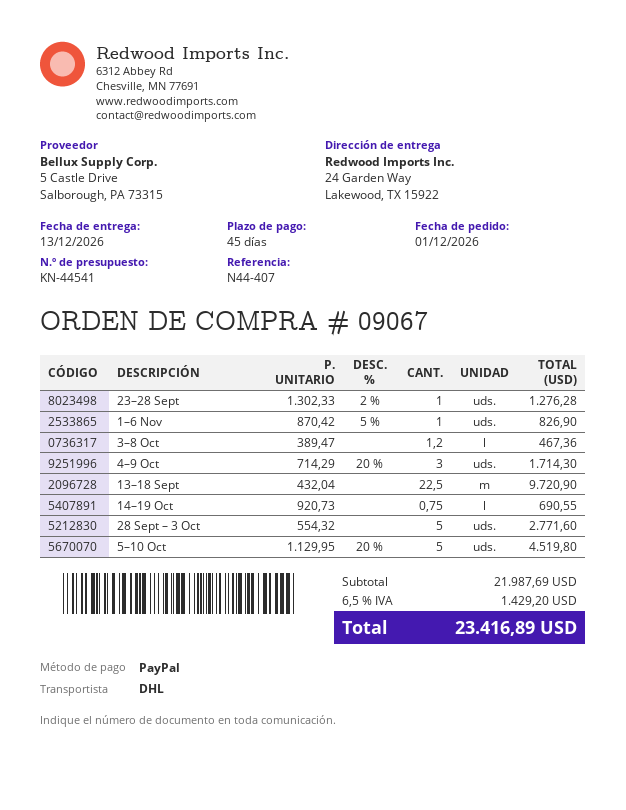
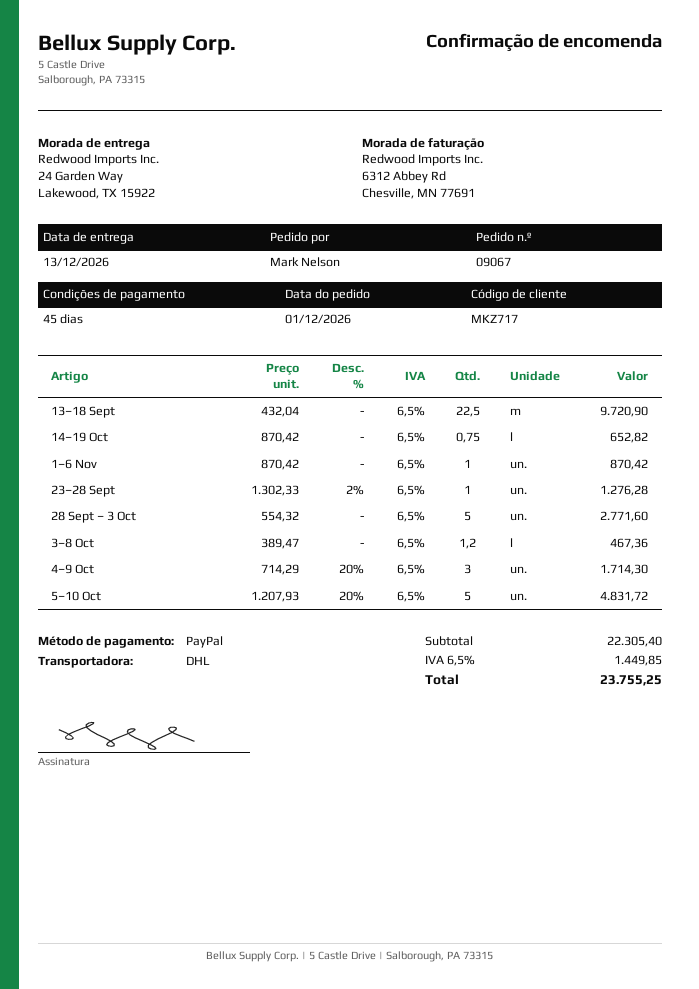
1–6 Nov: 1 x 870.42 - 5% = 826.90 -> 1 x 870.42 = 870.42
14–19 Oct: 0.75 x 920.73 = 690.55 -> 0.75 x 870.42 = 652.82
5–10 Oct: 5 x 1129.95 - 20% = 4519.80 -> 5 x 1207.93 - 20% = 4831.72
subtotal: 21987.69 -> 22305.40
tax: 6.5% = 1429.20 -> 6.5% = 1449.85
total: 23416.89 -> 23755.25

